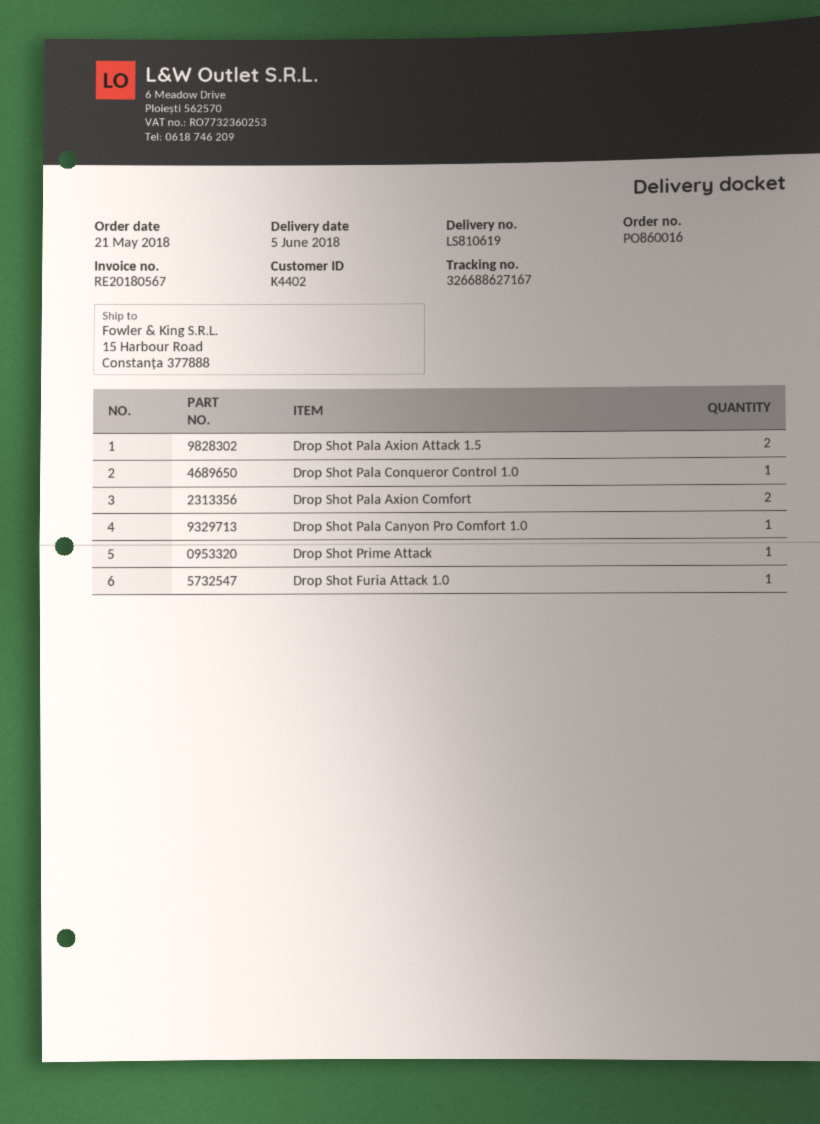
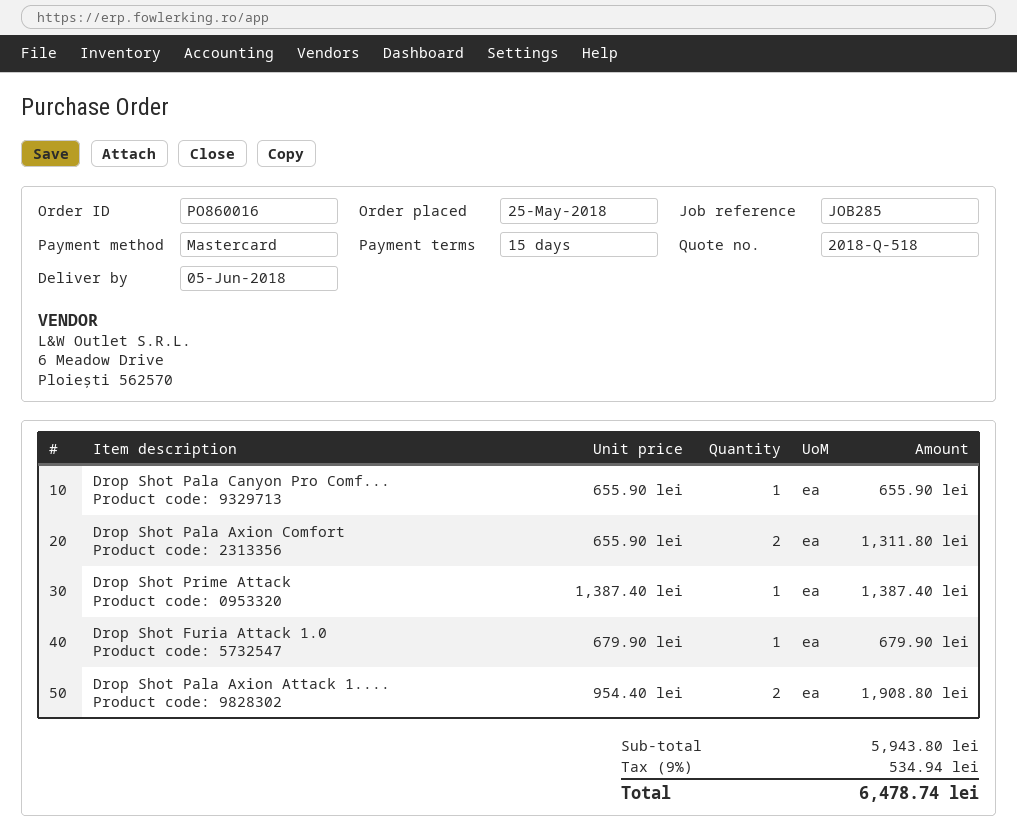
order date: 2018-05-21 -> 2018-05-25
Drop Shot Pala Conqueror Control 1.0: 1 -> none

